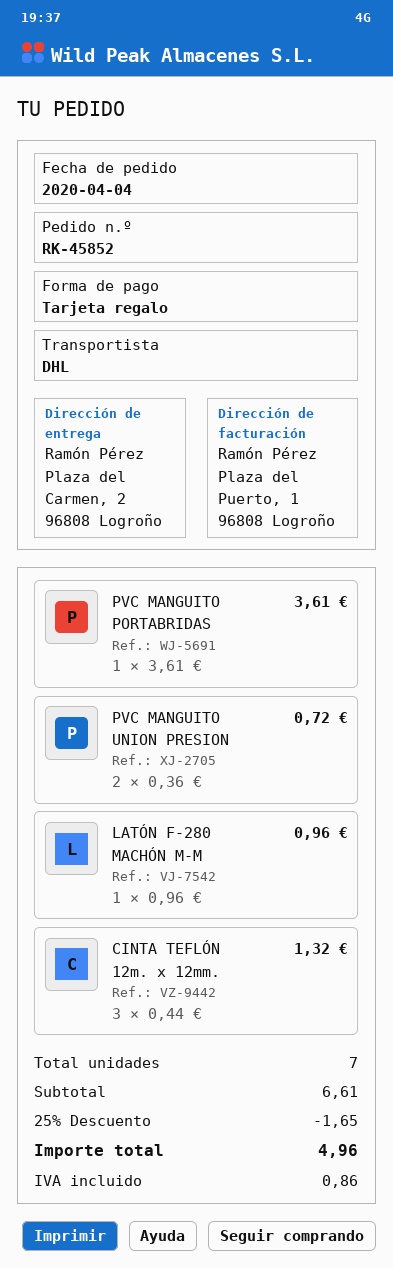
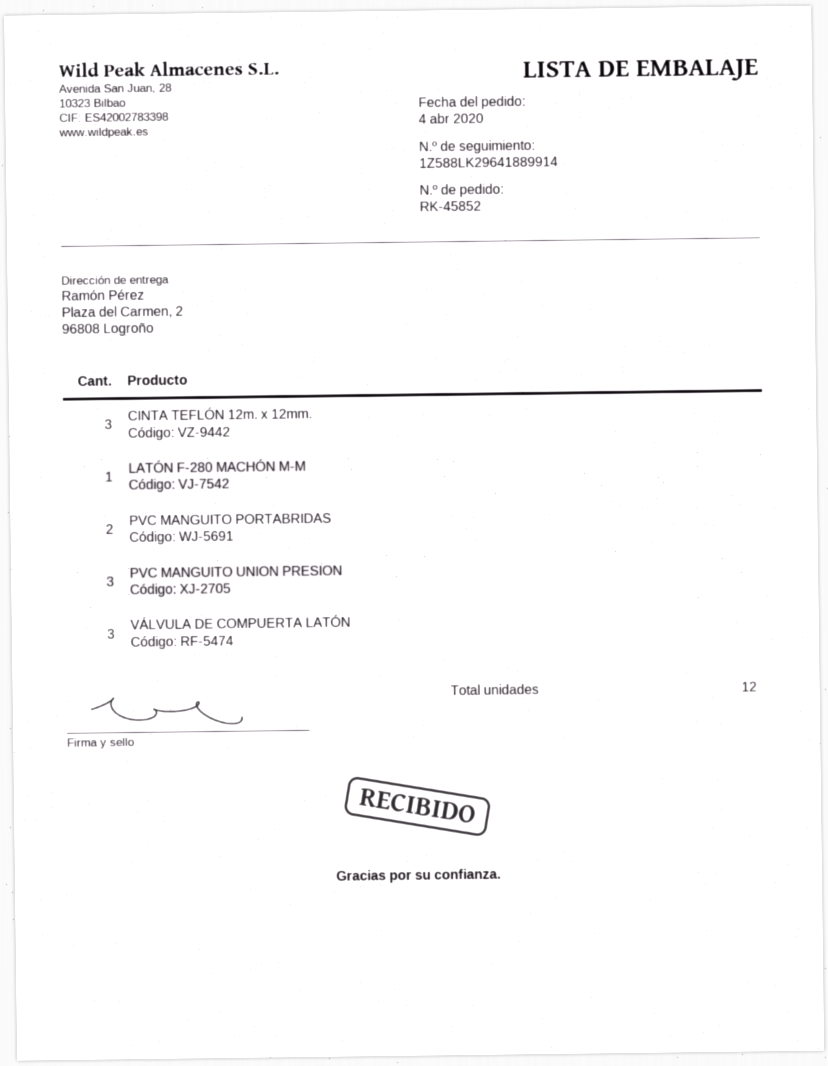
PVC MANGUITO PORTABRIDAS: 1 -> 2
PVC MANGUITO UNION PRESION: 2 -> 3
VÁLVULA DE COMPUERTA LATÓN: none -> 3
total quantity: 7 -> 12

